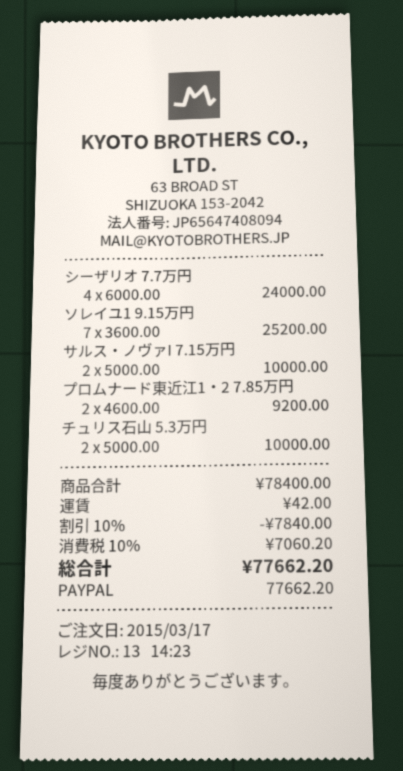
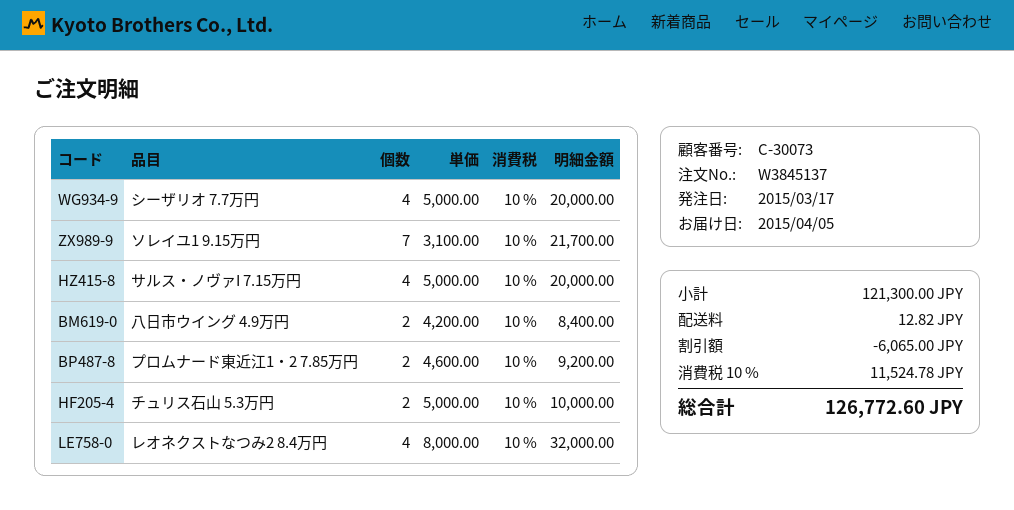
シーザリオ 7.7万円: 4 x 6000.00 = 24000.00 -> 4 x 5000.00 = 20000.00
ソレイユ1 9.15万円: 7 x 3600.00 = 25200.00 -> 7 x 3100.00 = 21700.00
サルス・ノヴァI 7.15万円: 2 x 5000.00 = 10000.00 -> 4 x 5000.00 = 20000.00
八日市ウイング 4.9万円: none -> 2 x 4200.00 = 8400.00
レオネクストなつみ2 8.4万円: none -> 4 x 8000.00 = 32000.00
subtotal: 78400.00 -> 121300.00
discount: 7840.00 -> 6065.00
shipping: 42.00 -> 12.82
tax: 10% = 7060.20 -> 10% = 11524.78
total: 77662.20 -> 126772.60

